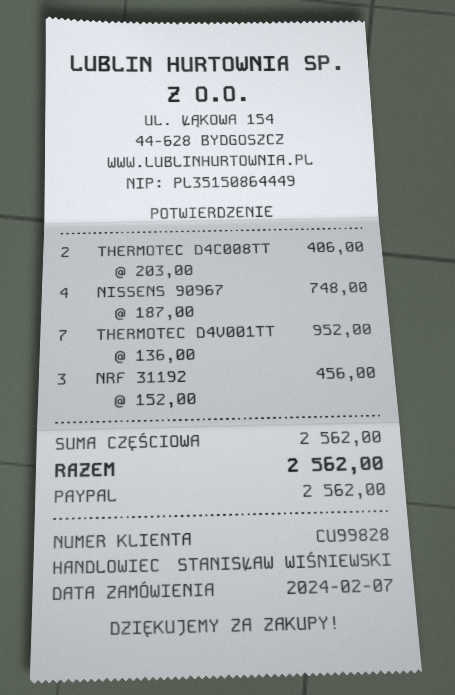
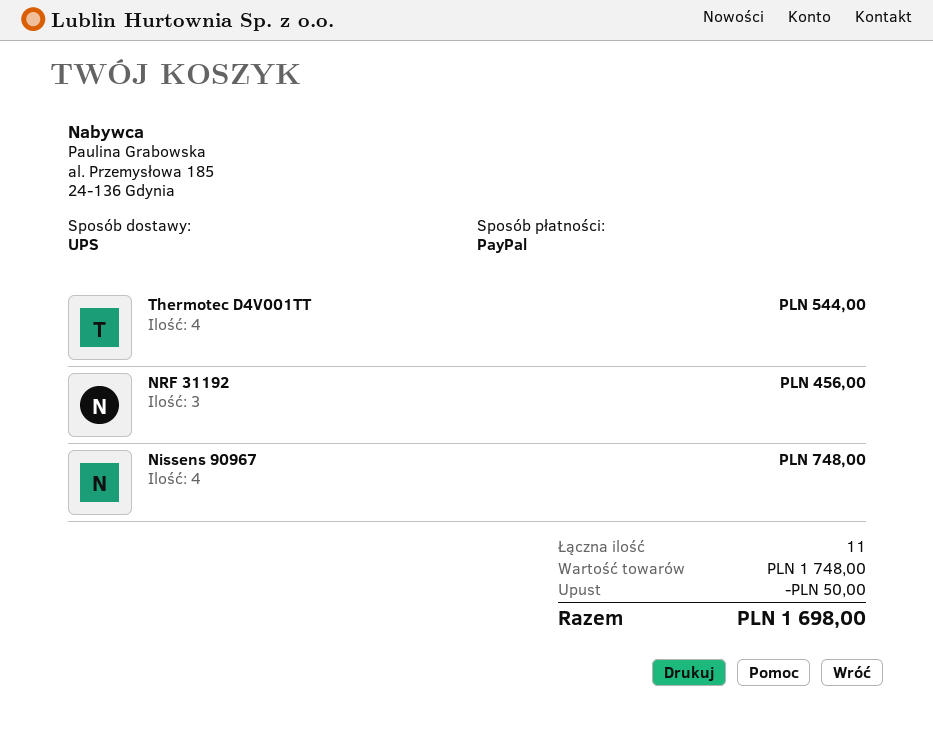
THERMOTEC D4C008TT: 2 for 406.00 -> none
THERMOTEC D4V001TT: 7 for 952.00 -> 4 for 544.00
subtotal: 2562.00 -> 1748.00
discount: none -> 50.00
total: 2562.00 -> 1698.00

